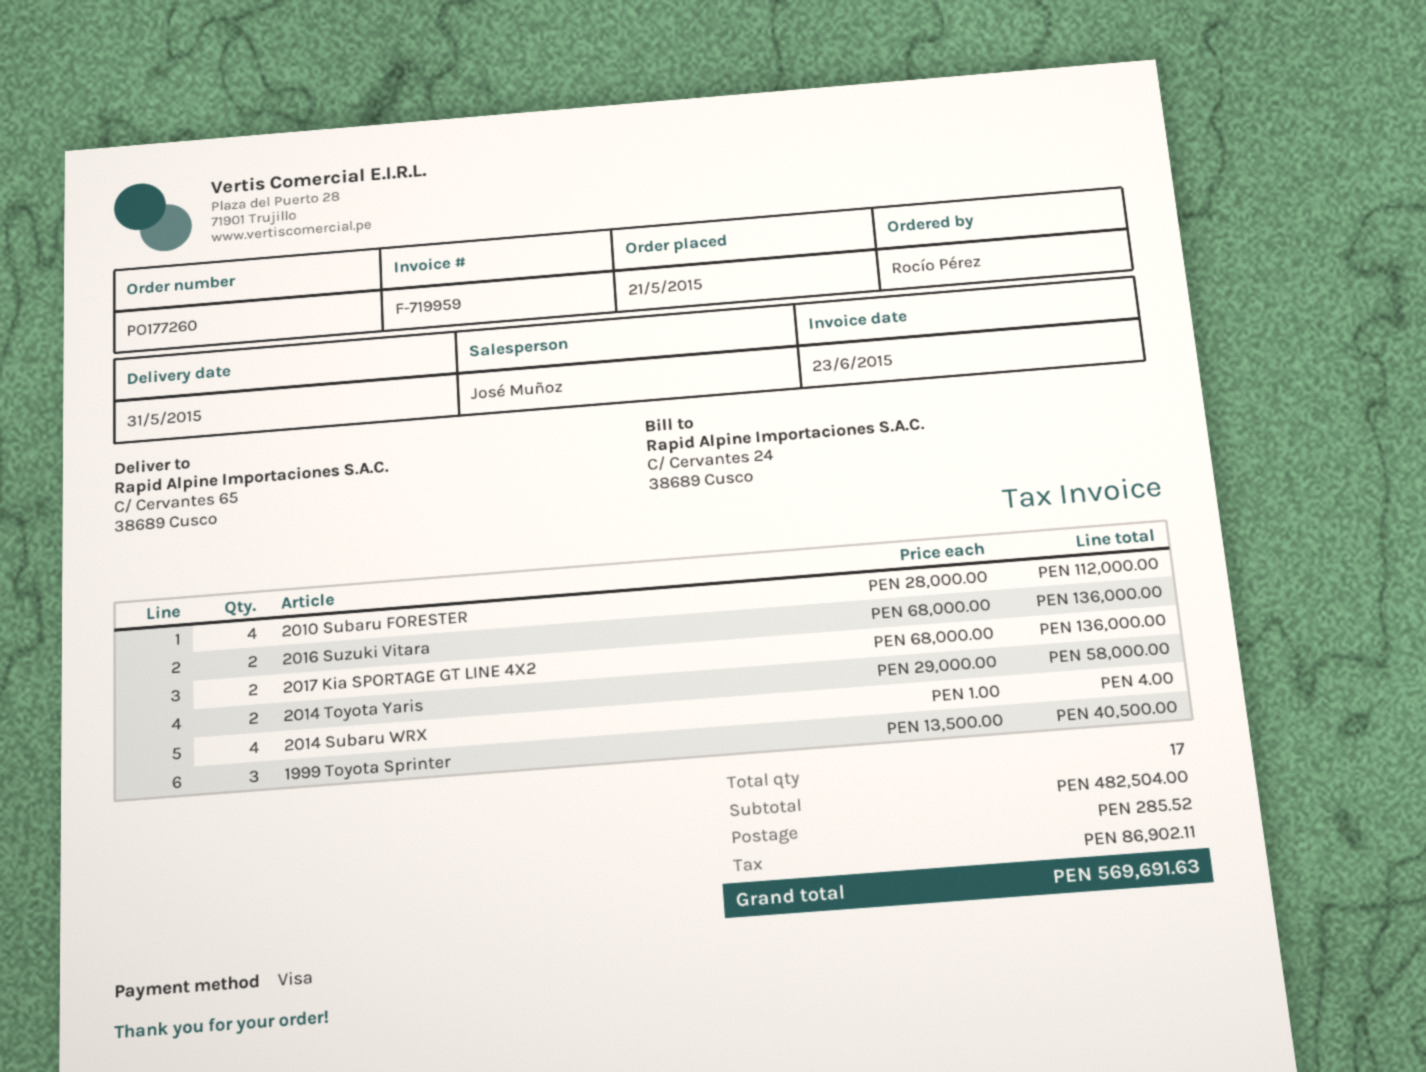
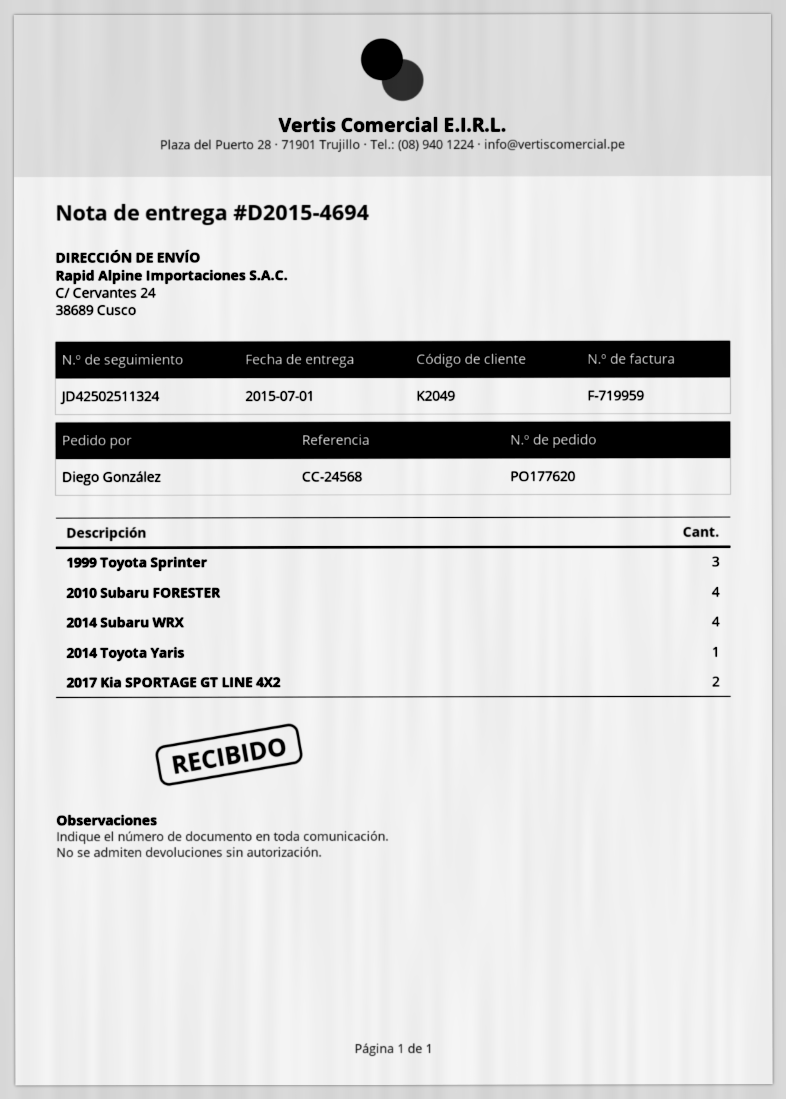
order number: PO177260 -> PO177620
delivery date: 2015-05-31 -> 2015-07-01
ordered by: Rocío Pérez -> Diego González
ship to: C/ Cervantes 65, 38689 Cusco -> C/ Cervantes 24, 38689 Cusco
2016 Suzuki Vitara: 2 -> none
2014 Toyota Yaris: 2 -> 1

